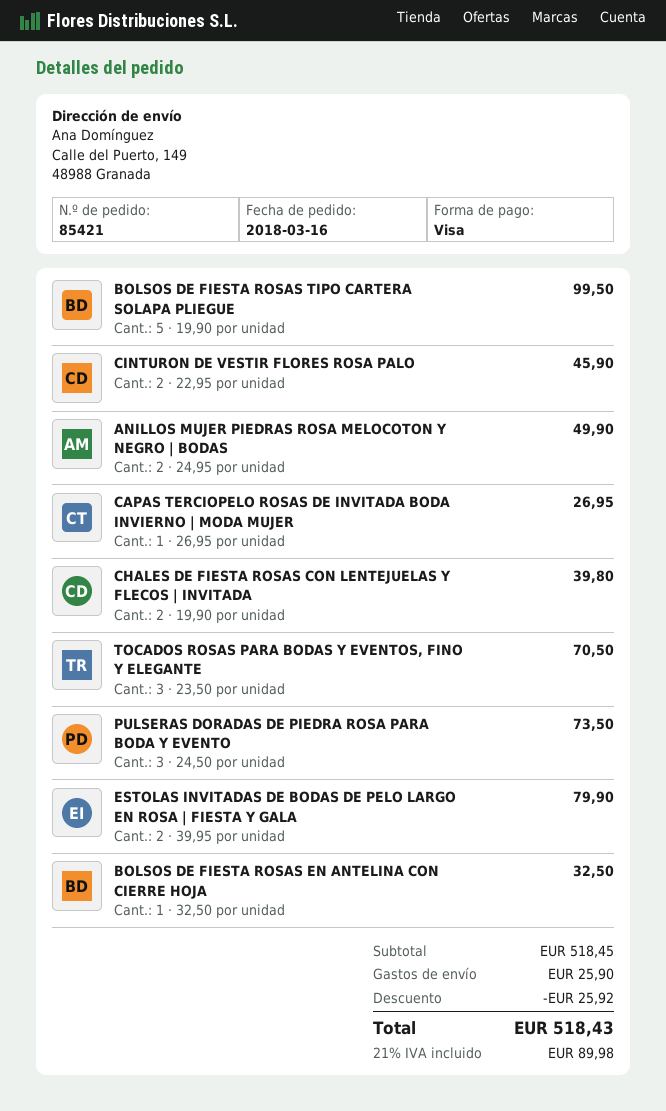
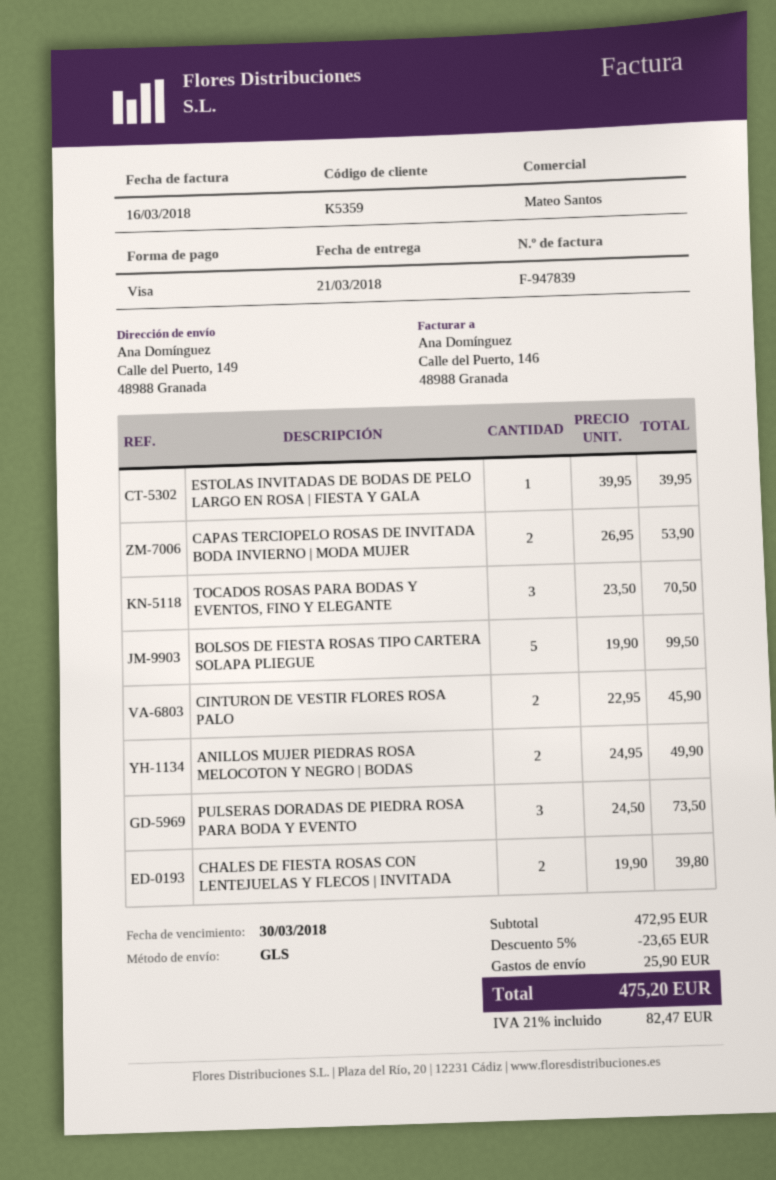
CAPAS TERCIOPELO ROSAS DE INVITADA BODA INVIERNO | MODA MUJER: 1 x 26.95 = 26.95 -> 2 x 26.95 = 53.90
ESTOLAS INVITADAS DE BODAS DE PELO LARGO EN ROSA | FIESTA Y GALA: 2 x 39.95 = 79.90 -> 1 x 39.95 = 39.95
BOLSOS DE FIESTA ROSAS EN ANTELINA CON CIERRE HOJA: 1 x 32.50 = 32.50 -> none
subtotal: 518.45 -> 472.95
discount: 25.92 -> 23.65
tax: 21% = 89.98 -> 21% = 82.47
total: 518.43 -> 475.20

